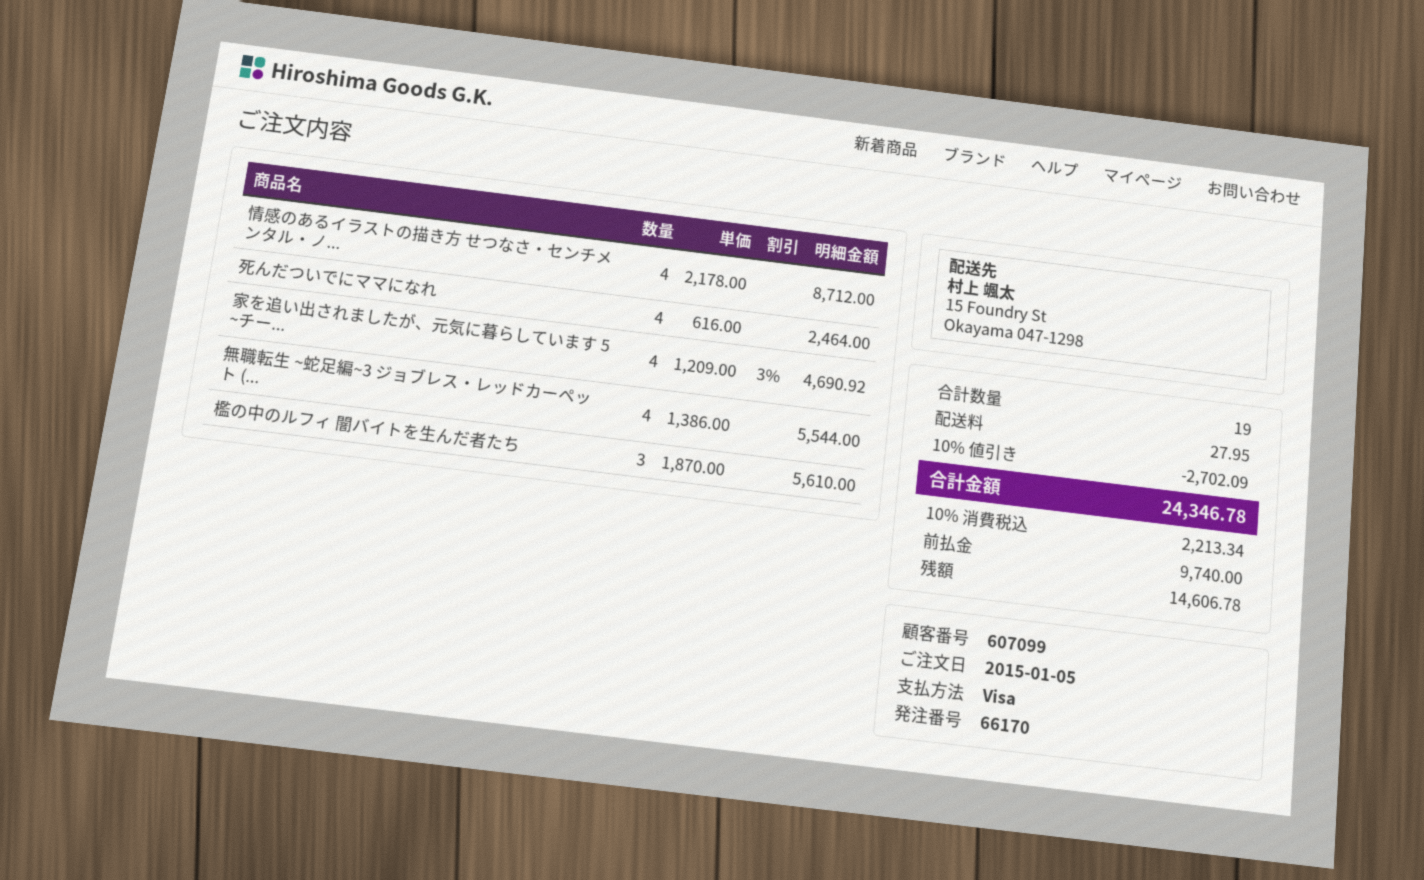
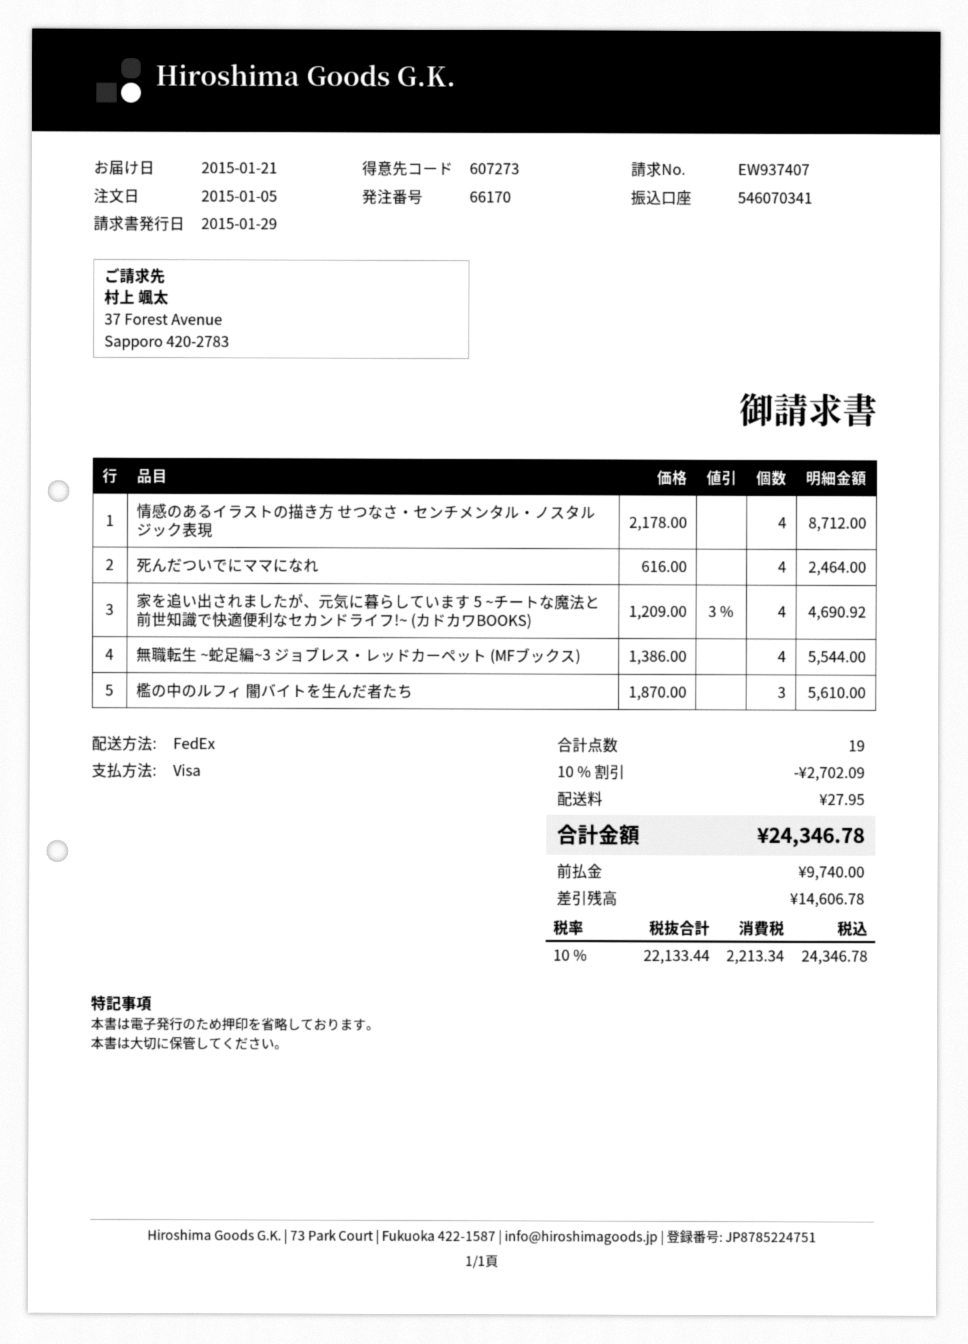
customer number: 607099 -> 607273

